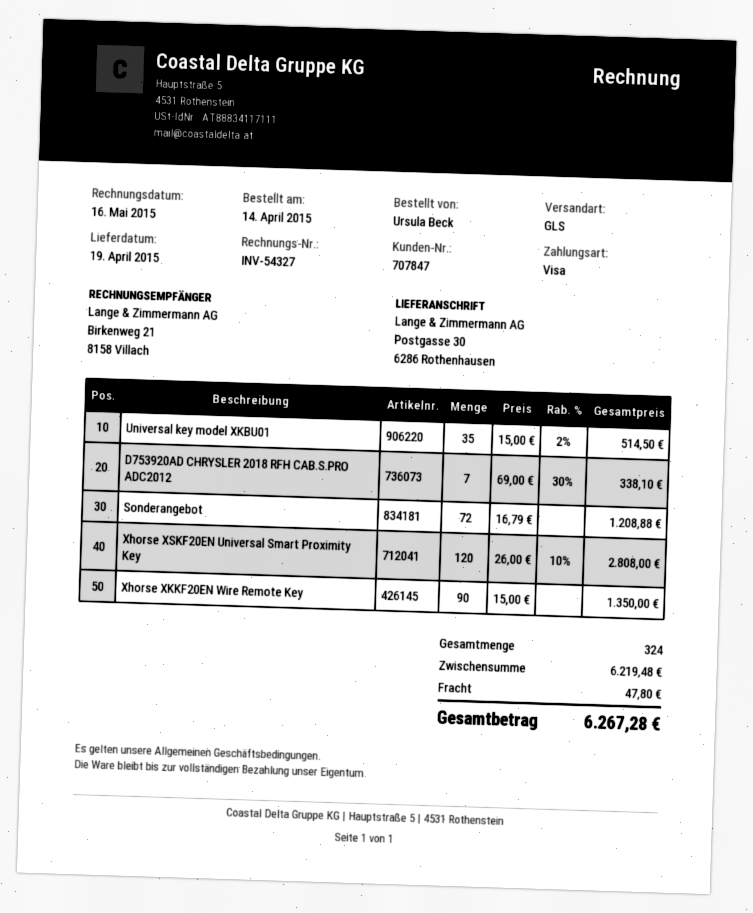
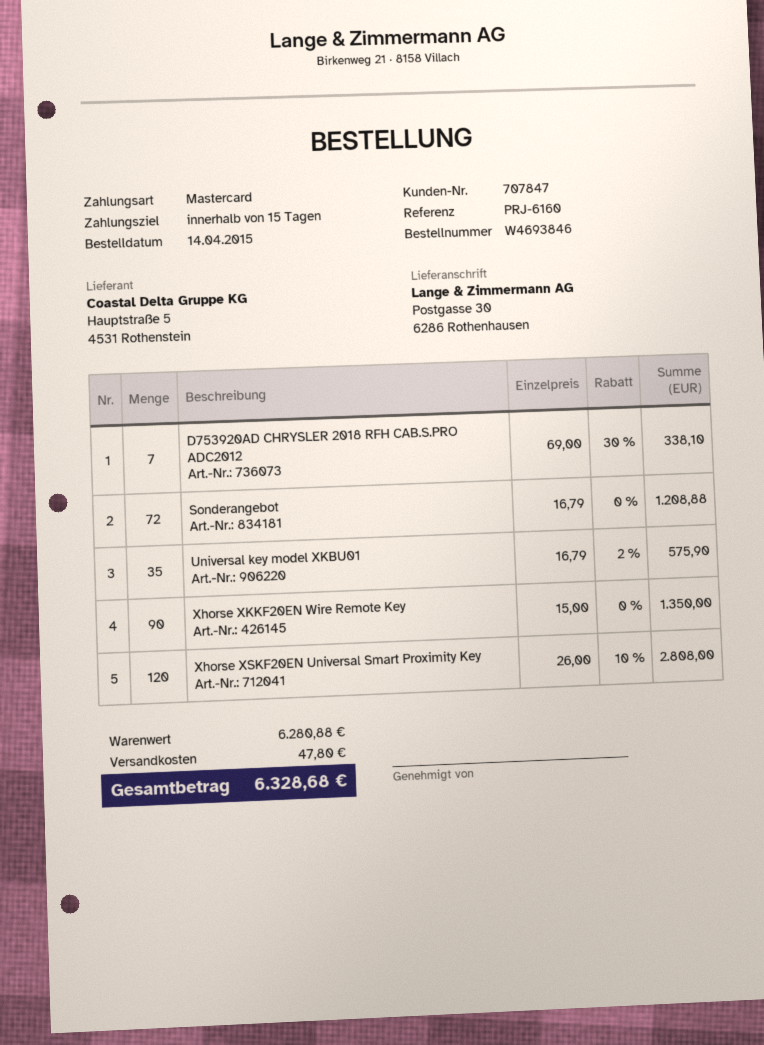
payment method: Visa -> Mastercard
Universal key model XKBU01: 35 x 15.00 - 2% = 514.50 -> 35 x 16.79 - 2% = 575.90
subtotal: 6219.48 -> 6280.88
total: 6267.28 -> 6328.68

